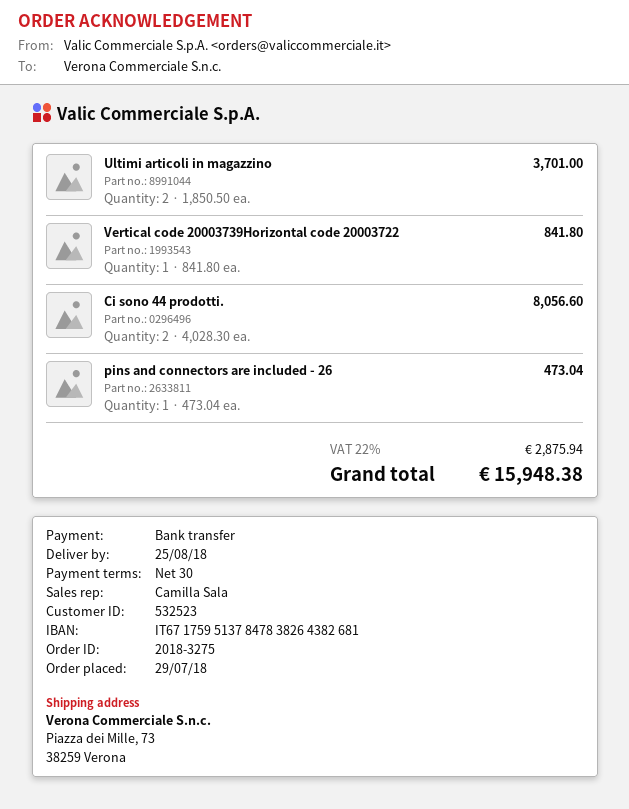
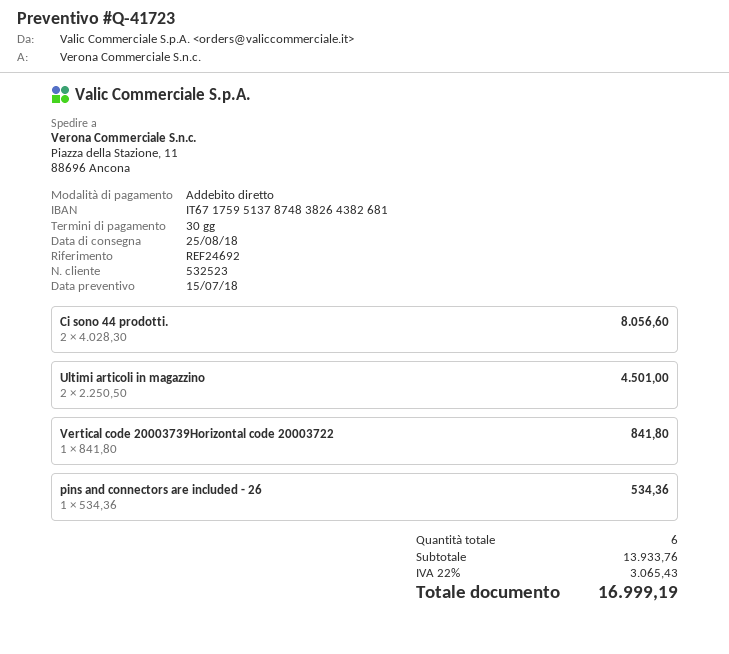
payment method: bank transfer -> direct debit
bank account: IT6717595137847838264382681 -> IT6717595137874838264382681
ship to: Piazza dei Mille, 73, 38259 Verona -> Piazza della Stazione, 11, 88696 Ancona
Ultimi articoli in magazzino: 2 x 1850.50 = 3701.00 -> 2 x 2250.50 = 4501.00
pins and connectors are included - 26: 1 x 473.04 = 473.04 -> 1 x 534.36 = 534.36
tax: 22% = 2875.94 -> 22% = 3065.43
total: 15948.38 -> 16999.19

